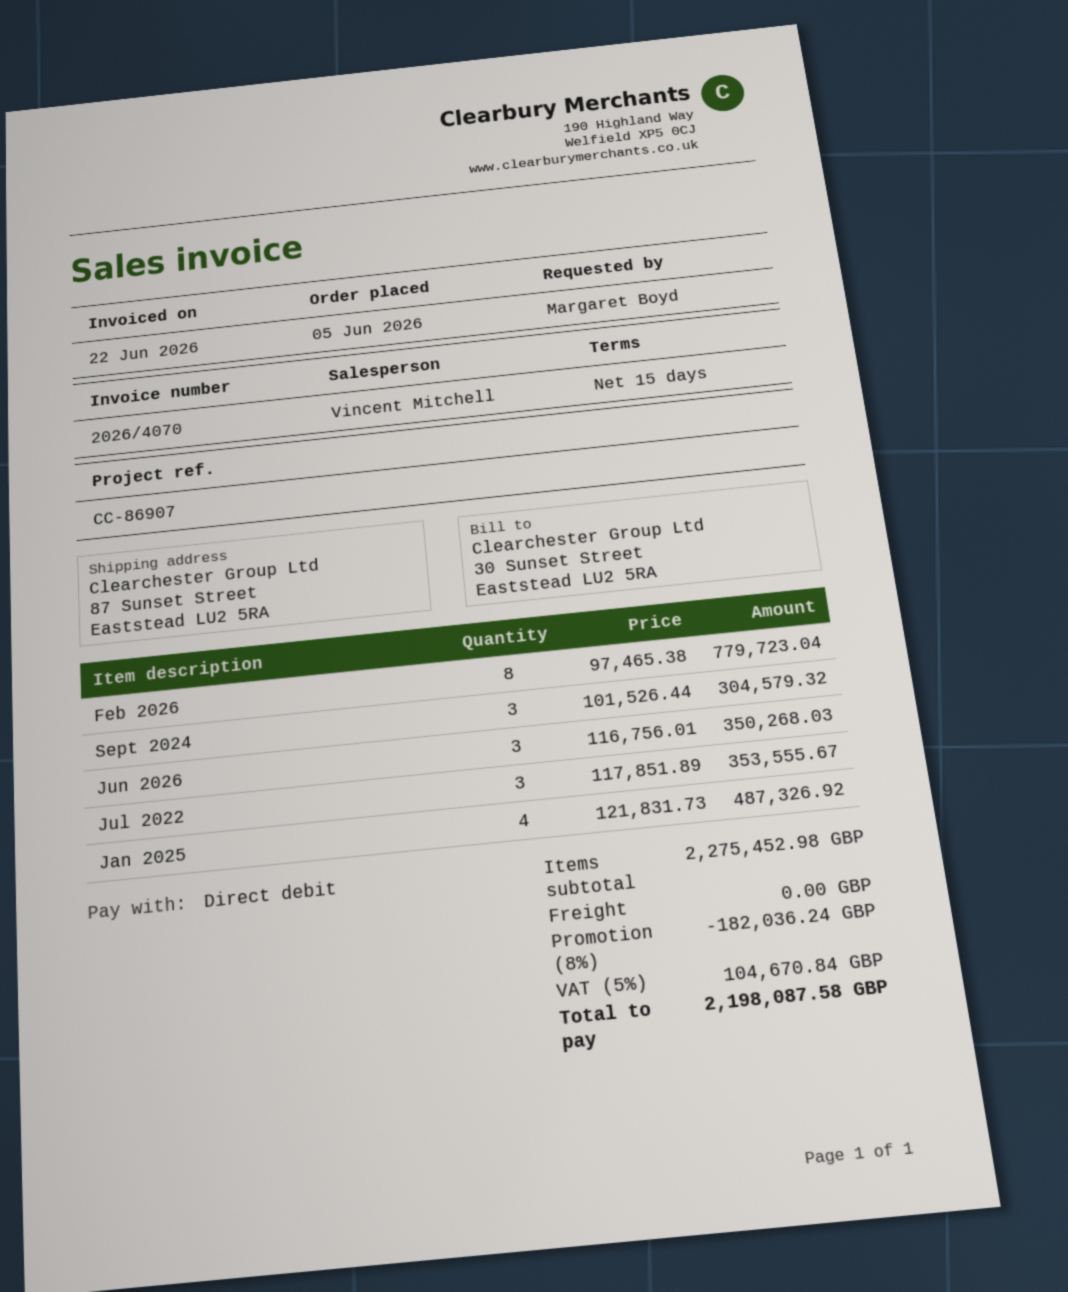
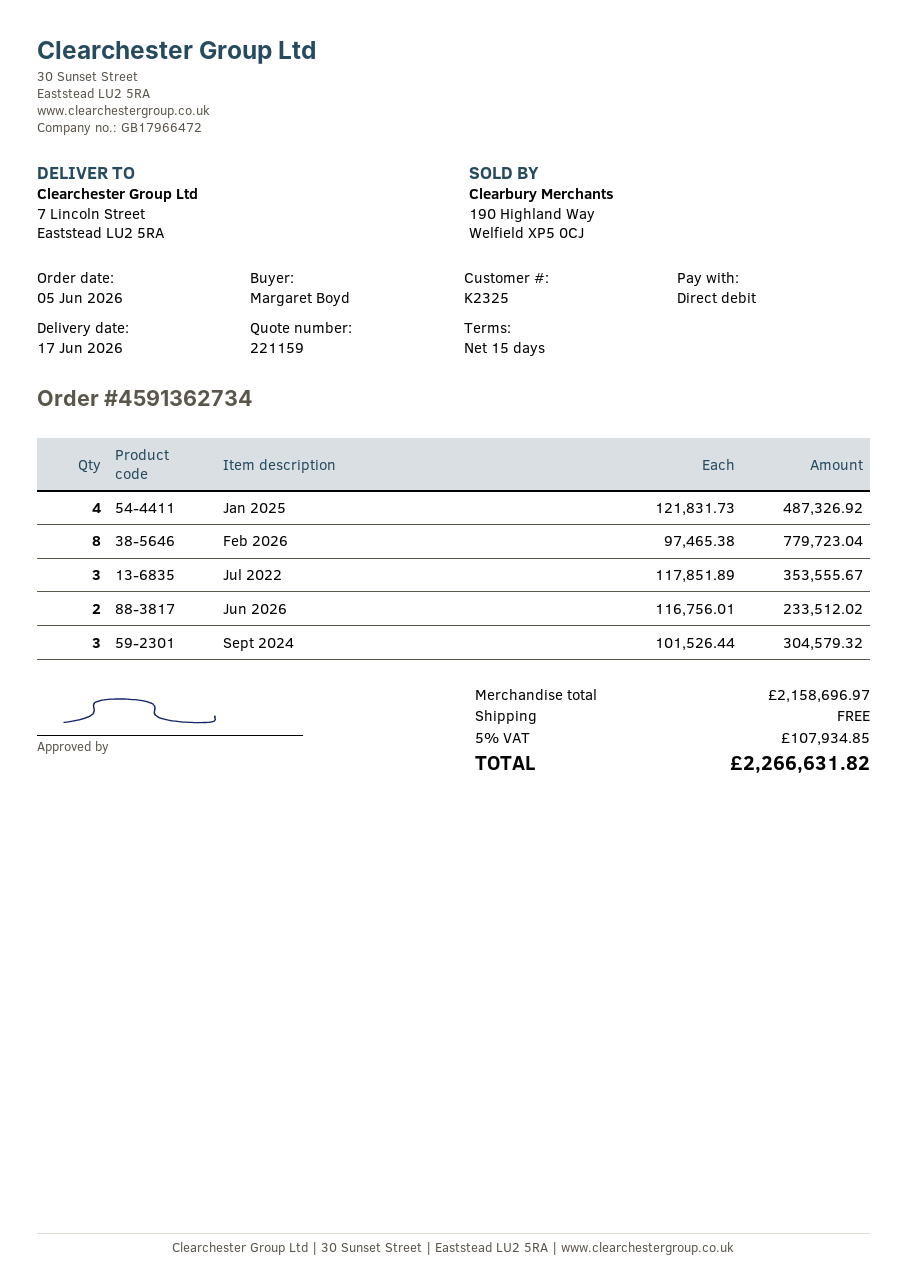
ship to: 87 Sunset Street, Eaststead LU2 5RA -> 7 Lincoln Street, Eaststead LU2 5RA
Jun 2026: 3 x 116756.01 = 350268.03 -> 2 x 116756.01 = 233512.02
subtotal: 2275452.98 -> 2158696.97
discount: 8% = 182036.24 -> none
tax: 5% = 104670.84 -> 5% = 107934.85
total: 2198087.58 -> 2266631.82

